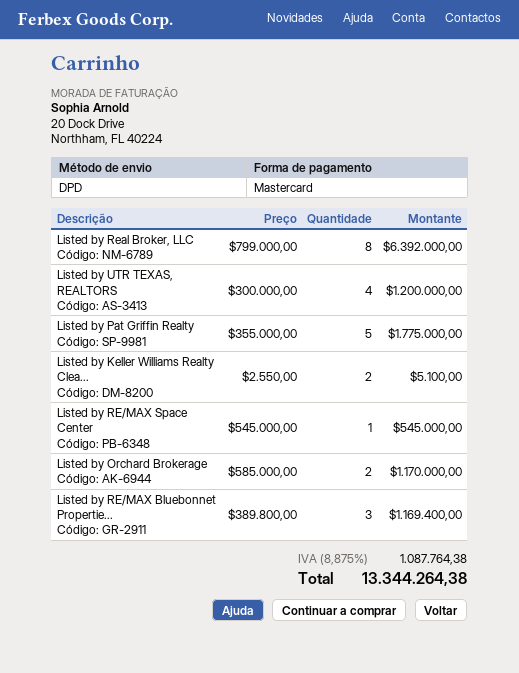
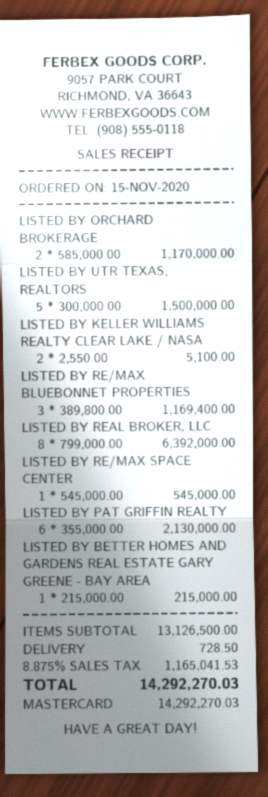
Listed by UTR TEXAS, REALTORS: 4 x 300000.00 = 1200000.00 -> 5 x 300000.00 = 1500000.00
Listed by Pat Griffin Realty: 5 x 355000.00 = 1775000.00 -> 6 x 355000.00 = 2130000.00
LISTED BY BETTER HOMES AND GARDENS REAL ESTATE GARY GREENE - BAY AREA: none -> 1 x 215000.00 = 215000.00
shipping: none -> 728.50
tax: 8.875% = 1087764.38 -> 8.875% = 1165041.53
total: 13344264.38 -> 14292270.03

